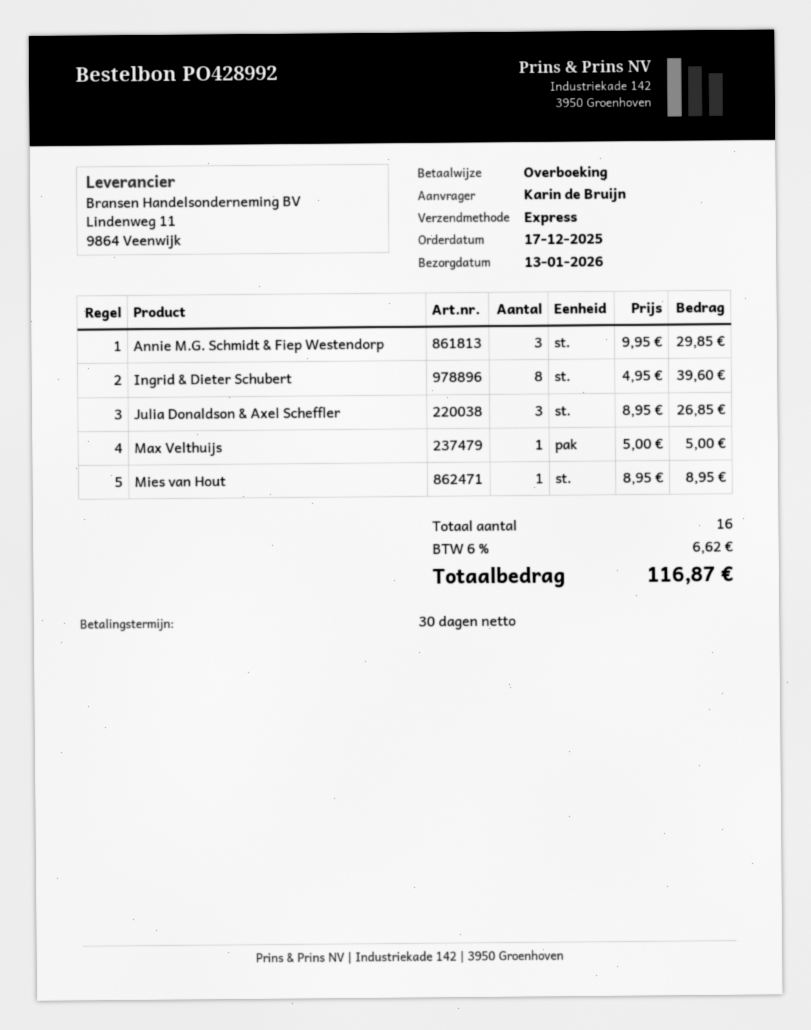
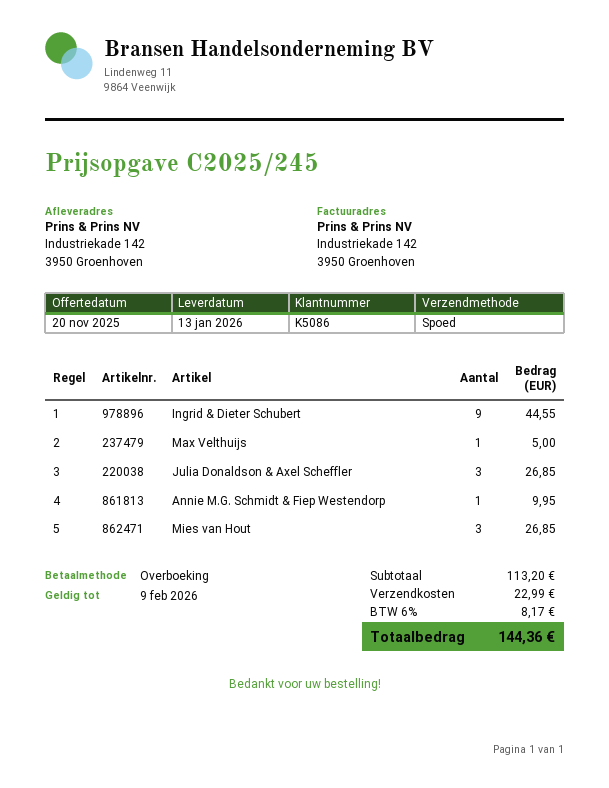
Annie M.G. Schmidt & Fiep Westendorp: 3 for 29.85 -> 1 for 9.95
Ingrid & Dieter Schubert: 8 for 39.60 -> 9 for 44.55
Mies van Hout: 1 for 8.95 -> 3 for 26.85
shipping: none -> 22.99
tax: 6% = 6.62 -> 6% = 8.17
total: 116.87 -> 144.36

